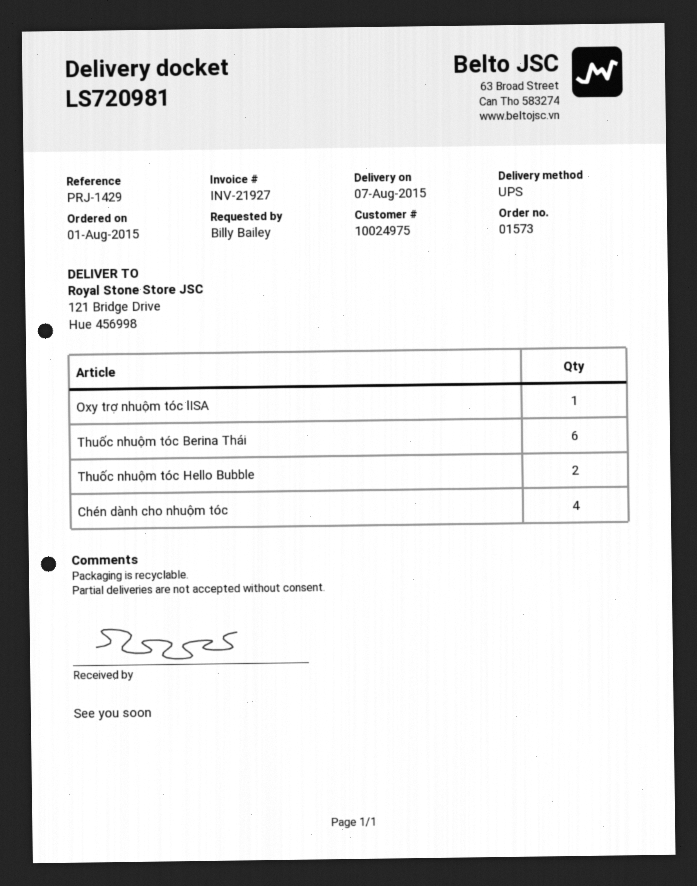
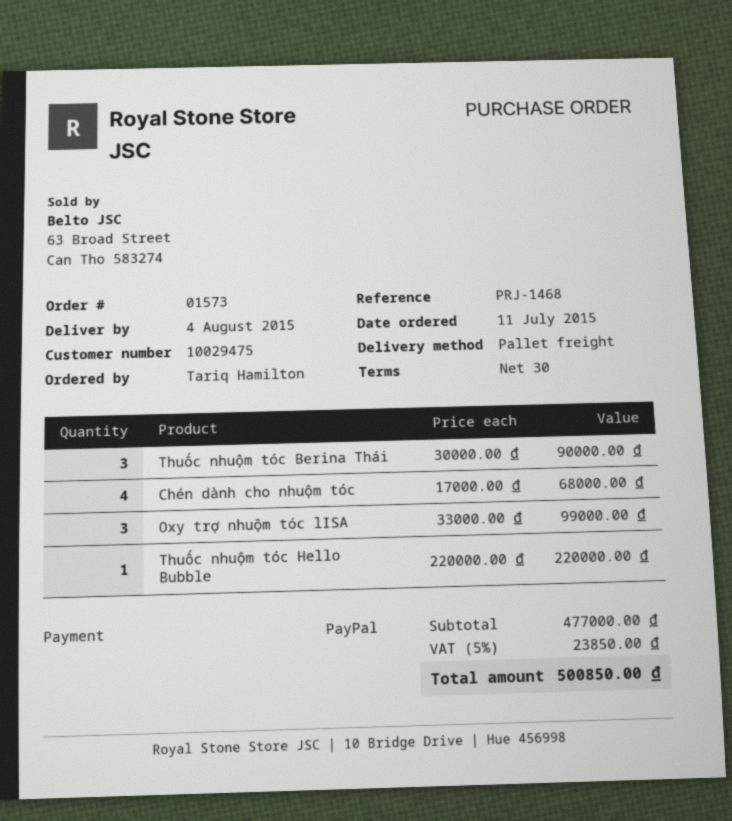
order date: 2015-08-01 -> 2015-07-11
delivery date: 2015-08-07 -> 2015-08-04
customer number: 10024975 -> 10029475
reference: PRJ-1429 -> PRJ-1468
ordered by: Billy Bailey -> Tariq Hamilton
shipping method: UPS -> pallet freight
Oxy trợ nhuộm tóc lISA: 1 -> 3
Thuốc nhuộm tóc Berina Thái: 6 -> 3
Thuốc nhuộm tóc Hello Bubble: 2 -> 1

